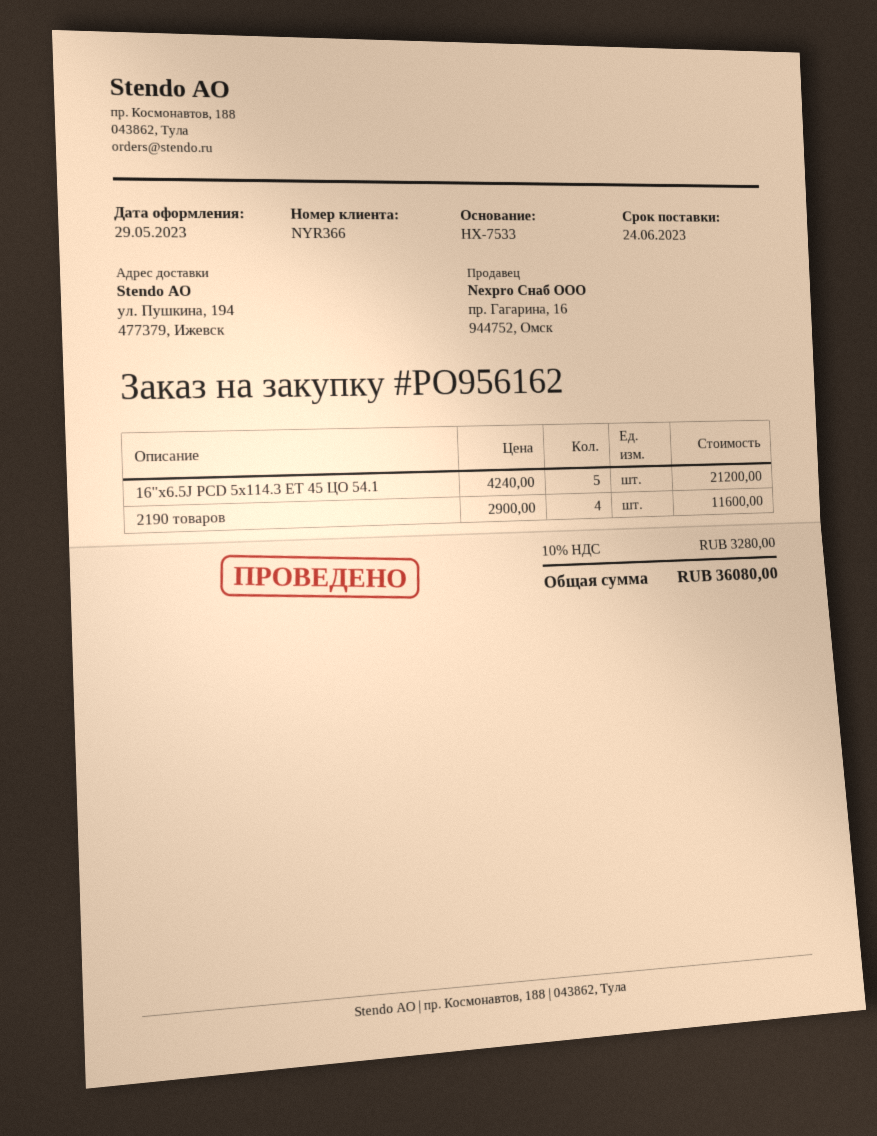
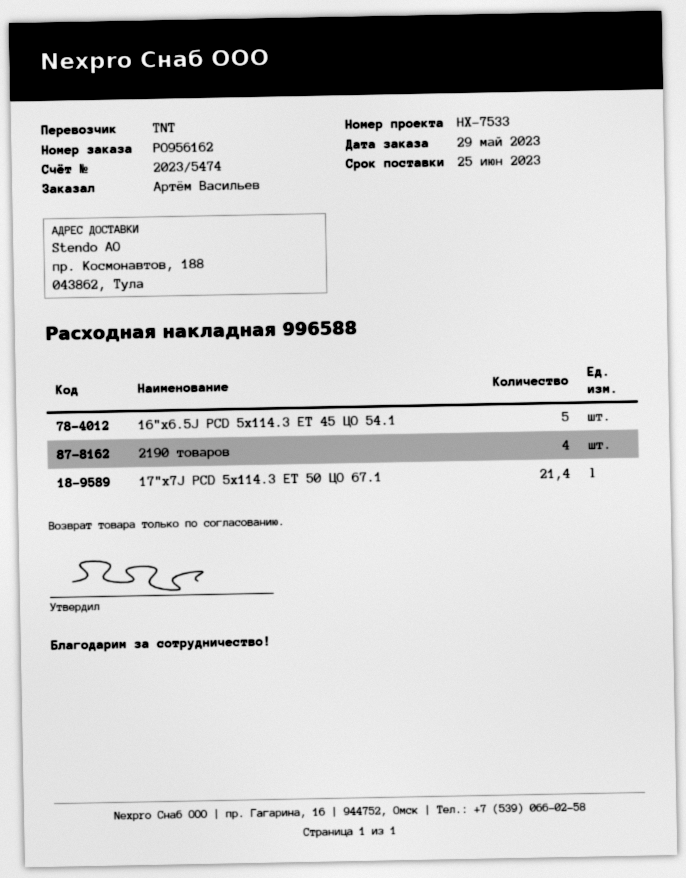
delivery date: 2023-06-24 -> 2023-06-25
ship to: ул. Пушкина, 194, 477379, Ижевск -> пр. Космонавтов, 188, 043862, Тула
17"x7J PCD 5x114.3 ЕТ 50 ЦО 67.1: none -> 21.4

